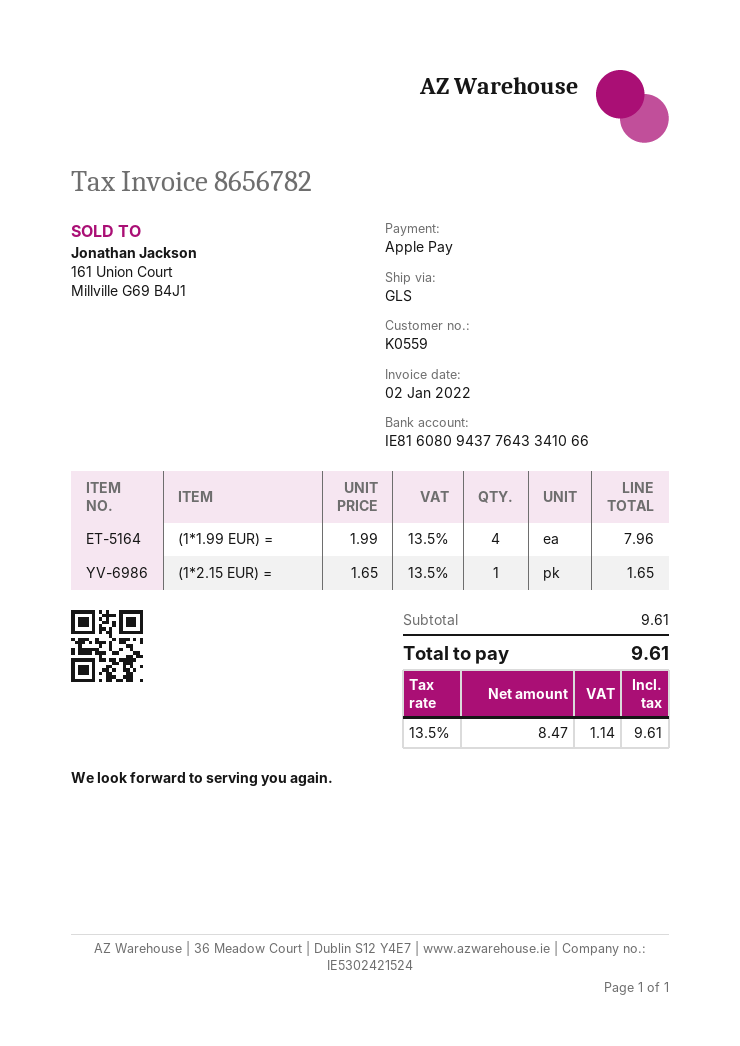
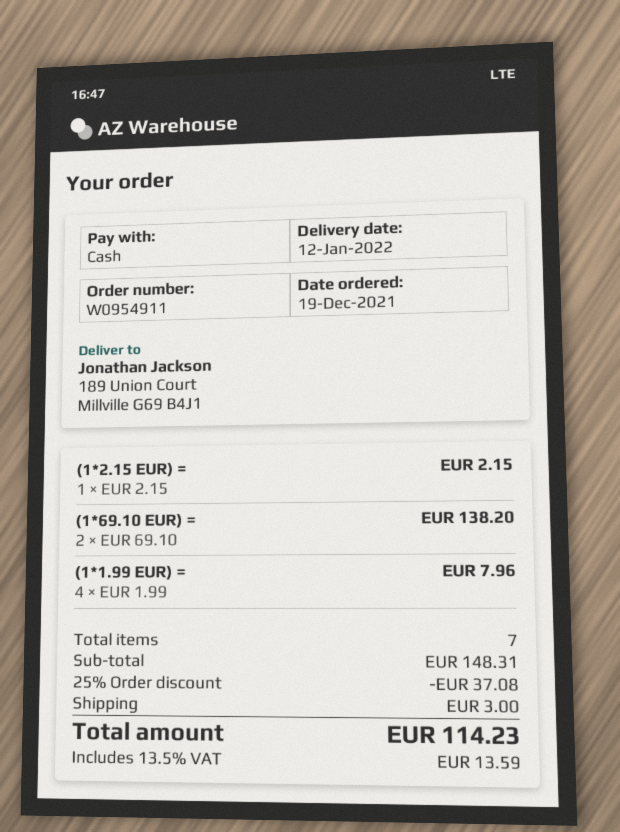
payment method: Apple Pay -> cash
(1*2.15 EUR) =: 1 x 1.65 = 1.65 -> 1 x 2.15 = 2.15
(1*69.10 EUR) =: none -> 2 x 69.10 = 138.20
subtotal: 9.61 -> 148.31
discount: none -> 25% = 37.08
shipping: none -> 3.00
tax: 13.5% = 1.14 -> 13.5% = 13.59
total: 9.61 -> 114.23

